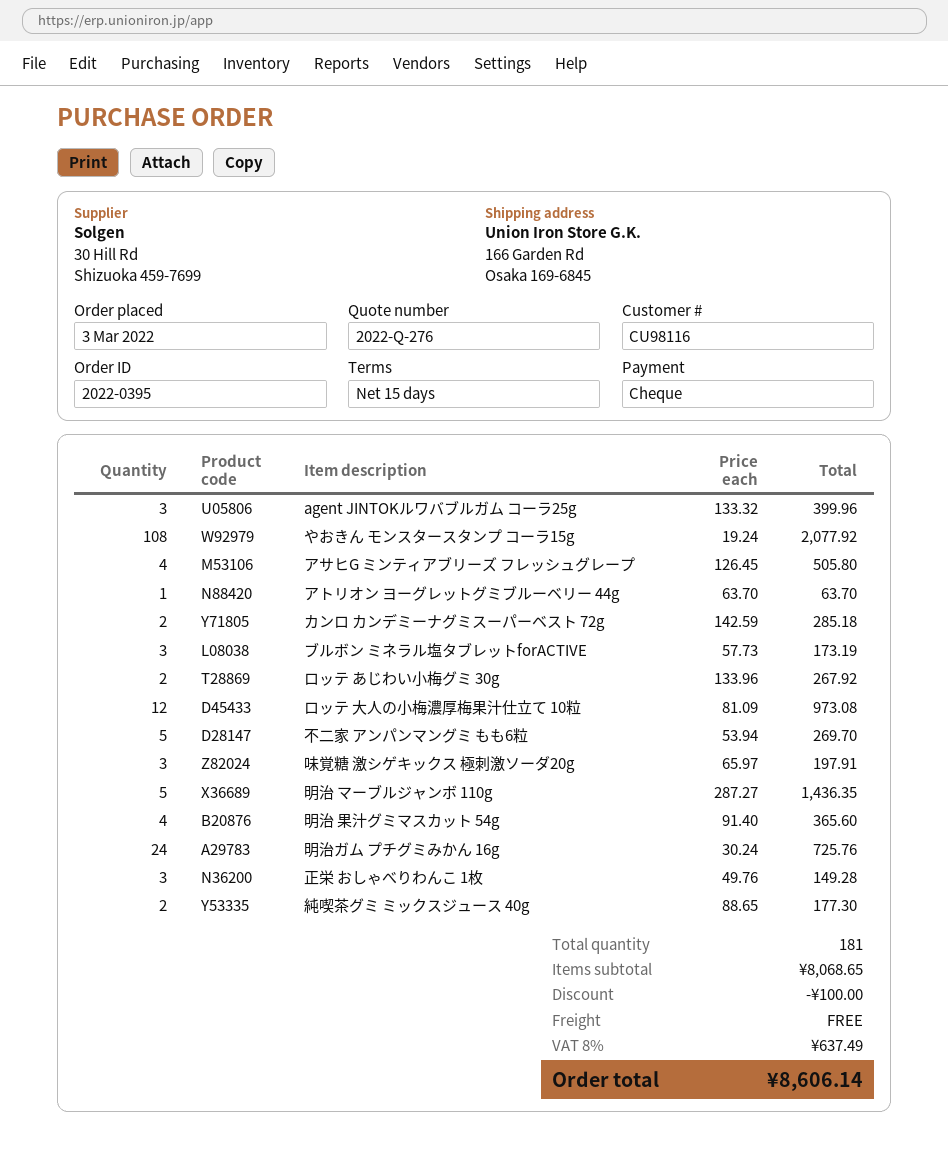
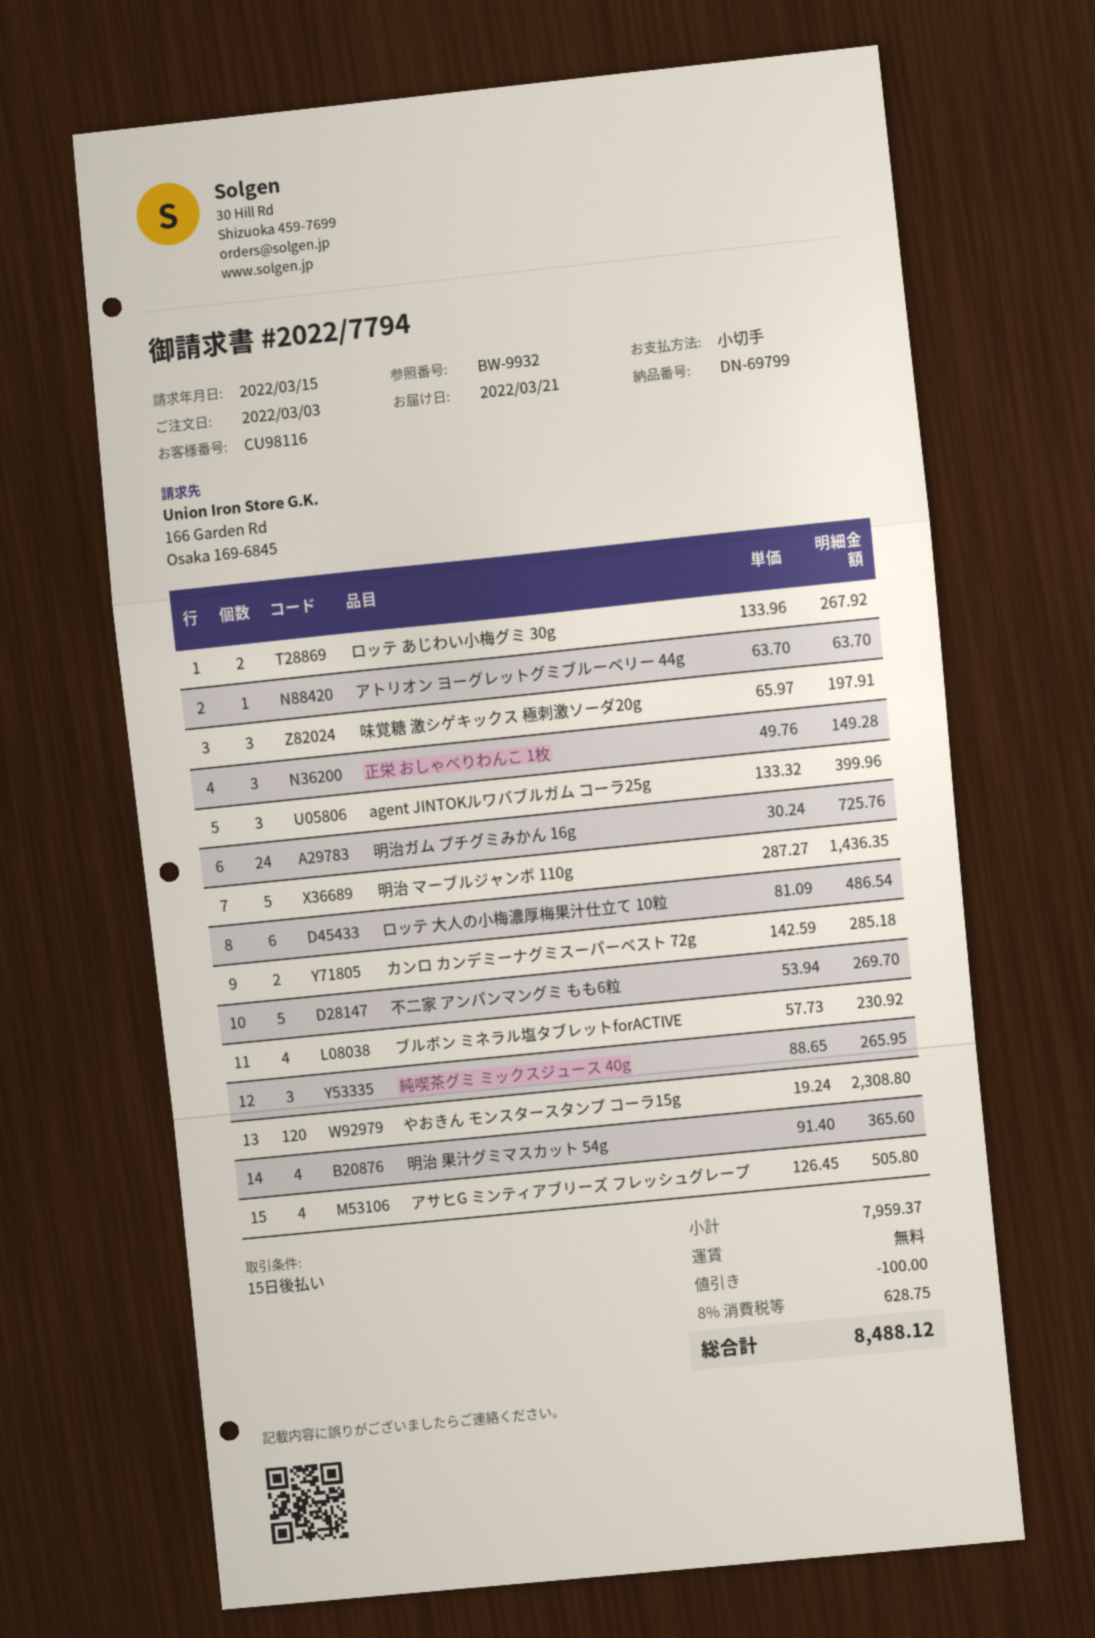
やおきん モンスタースタンプ コーラ15g: 108 x 19.24 = 2077.92 -> 120 x 19.24 = 2308.80
ブルボン ミネラル塩タブレットforACTIVE: 3 x 57.73 = 173.19 -> 4 x 57.73 = 230.92
ロッテ 大人の小梅濃厚梅果汁仕立て 10粒: 12 x 81.09 = 973.08 -> 6 x 81.09 = 486.54
純喫茶グミ ミックスジュース 40g: 2 x 88.65 = 177.30 -> 3 x 88.65 = 265.95
subtotal: 8068.65 -> 7959.37
tax: 8% = 637.49 -> 8% = 628.75
total: 8606.14 -> 8488.12

